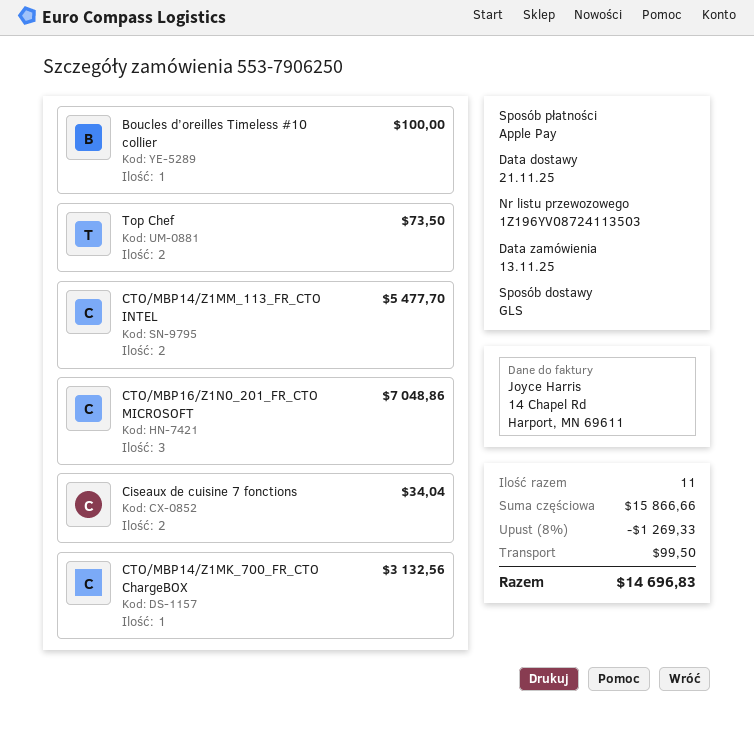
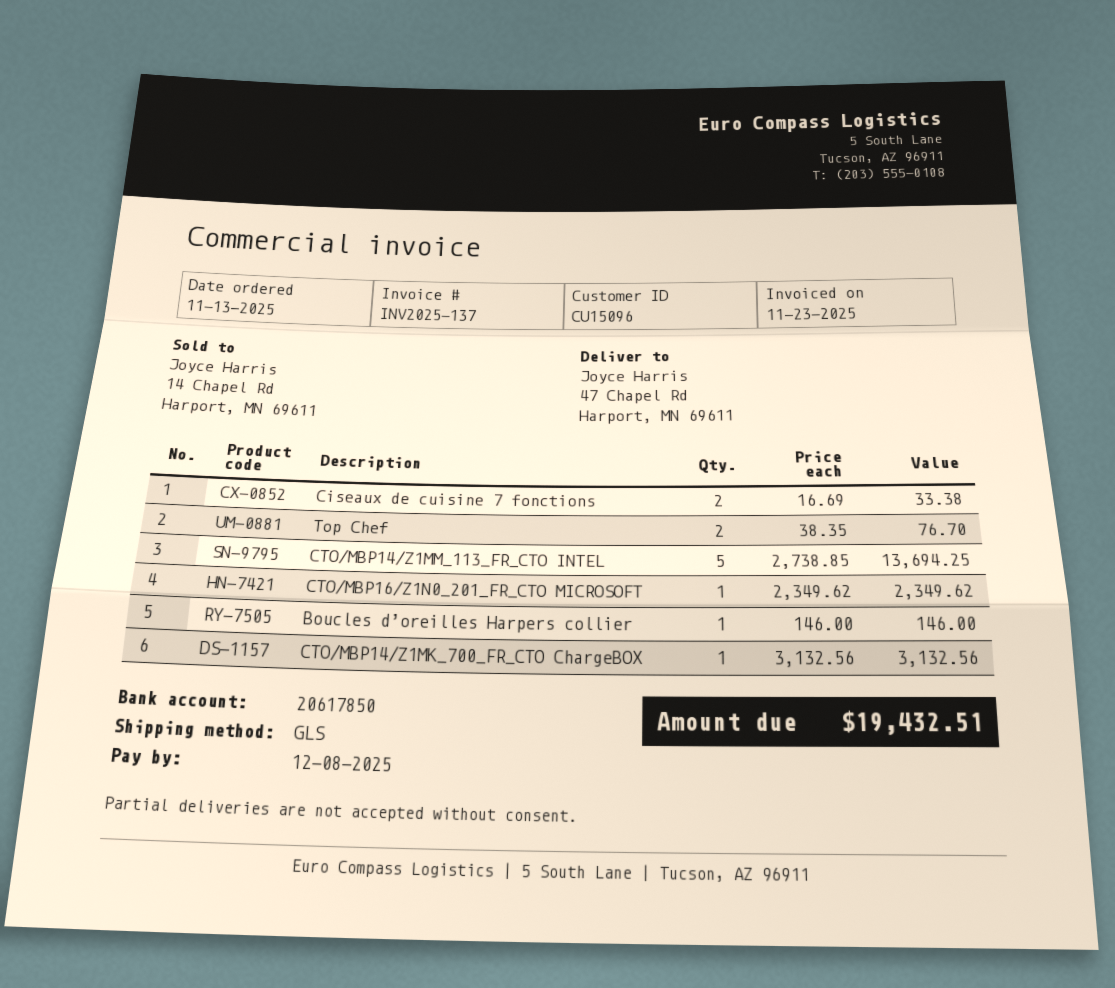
Boucles d’oreilles Timeless #10 collier: 1 for 100.00 -> none
Top Chef: 2 for 73.50 -> 2 for 76.70
CTO/MBP14/Z1MM_113_FR_CTO INTEL: 2 for 5477.70 -> 5 for 13694.25
CTO/MBP16/Z1N0_201_FR_CTO MICROSOFT: 3 for 7048.86 -> 1 for 2349.62
Ciseaux de cuisine 7 fonctions: 2 for 34.04 -> 2 for 33.38
Boucles d’oreilles Harpers collier: none -> 1 for 146.00
discount: 8% = 1269.33 -> none
shipping: 99.50 -> none
total: 14696.83 -> 19432.51

